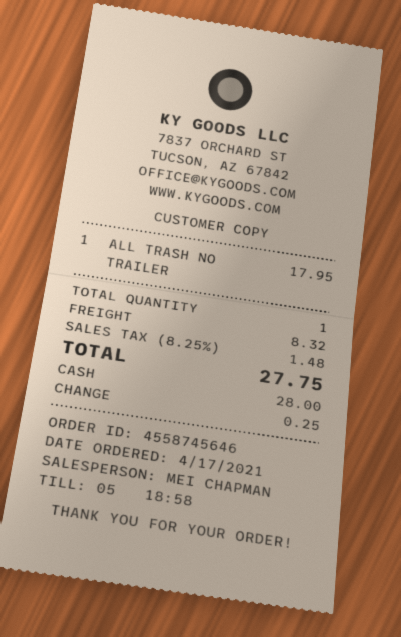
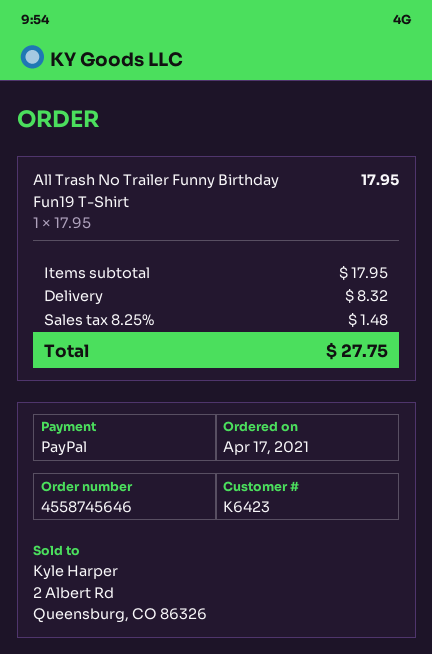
payment method: cash -> PayPal

